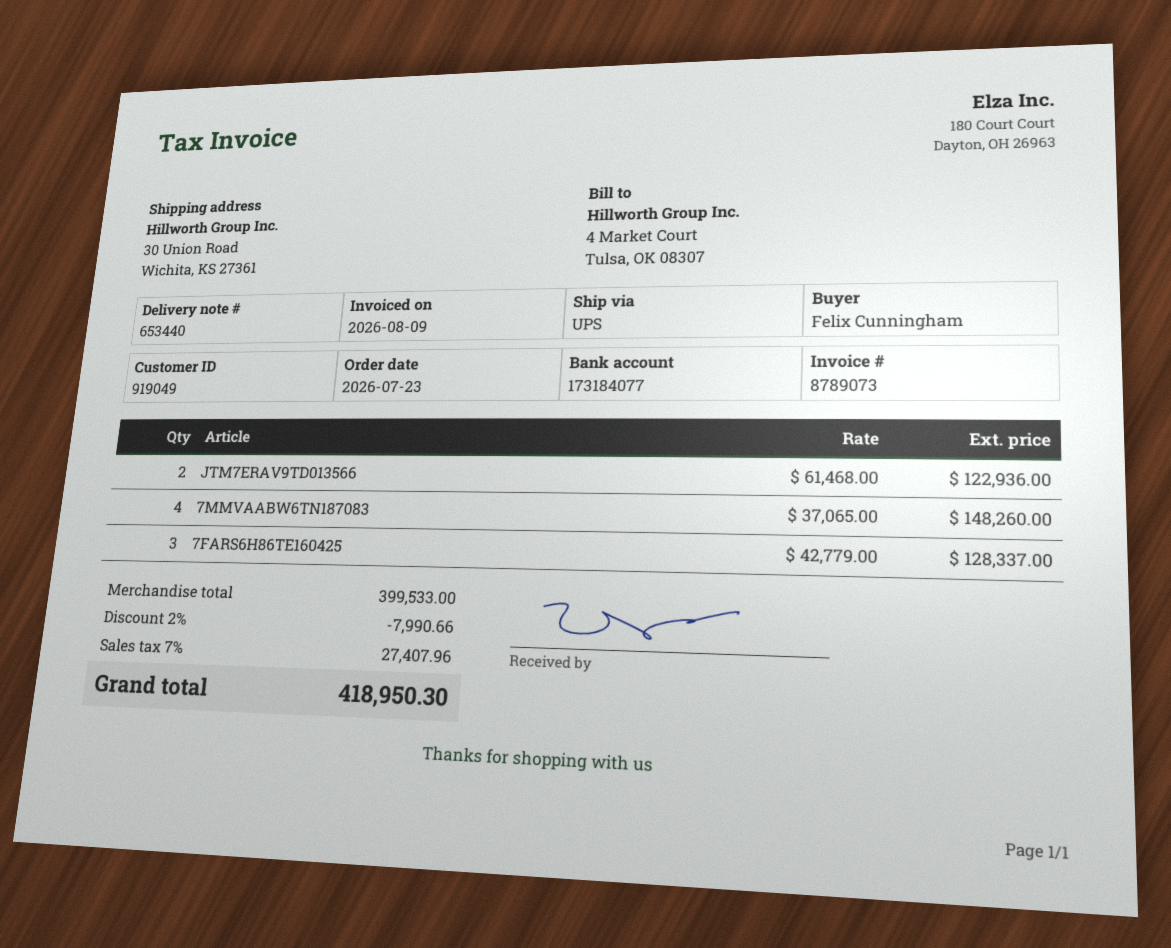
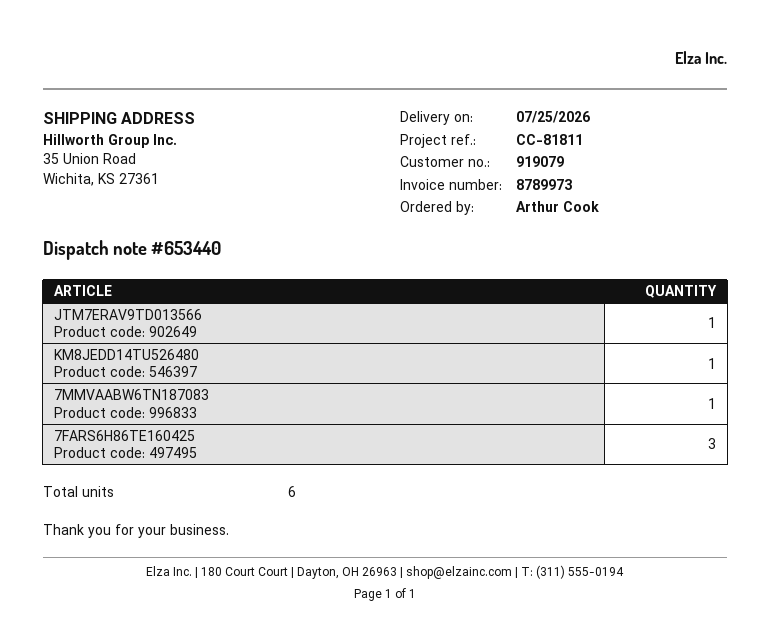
invoice number: 8789073 -> 8789973
customer number: 919049 -> 919079
ordered by: Felix Cunningham -> Arthur Cook
ship to: 30 Union Road, Wichita, KS 27361 -> 35 Union Road, Wichita, KS 27361
JTM7ERAV9TD013566: 2 -> 1
7MMVAABW6TN187083: 4 -> 1
KM8JEDD14TU526480: none -> 1

